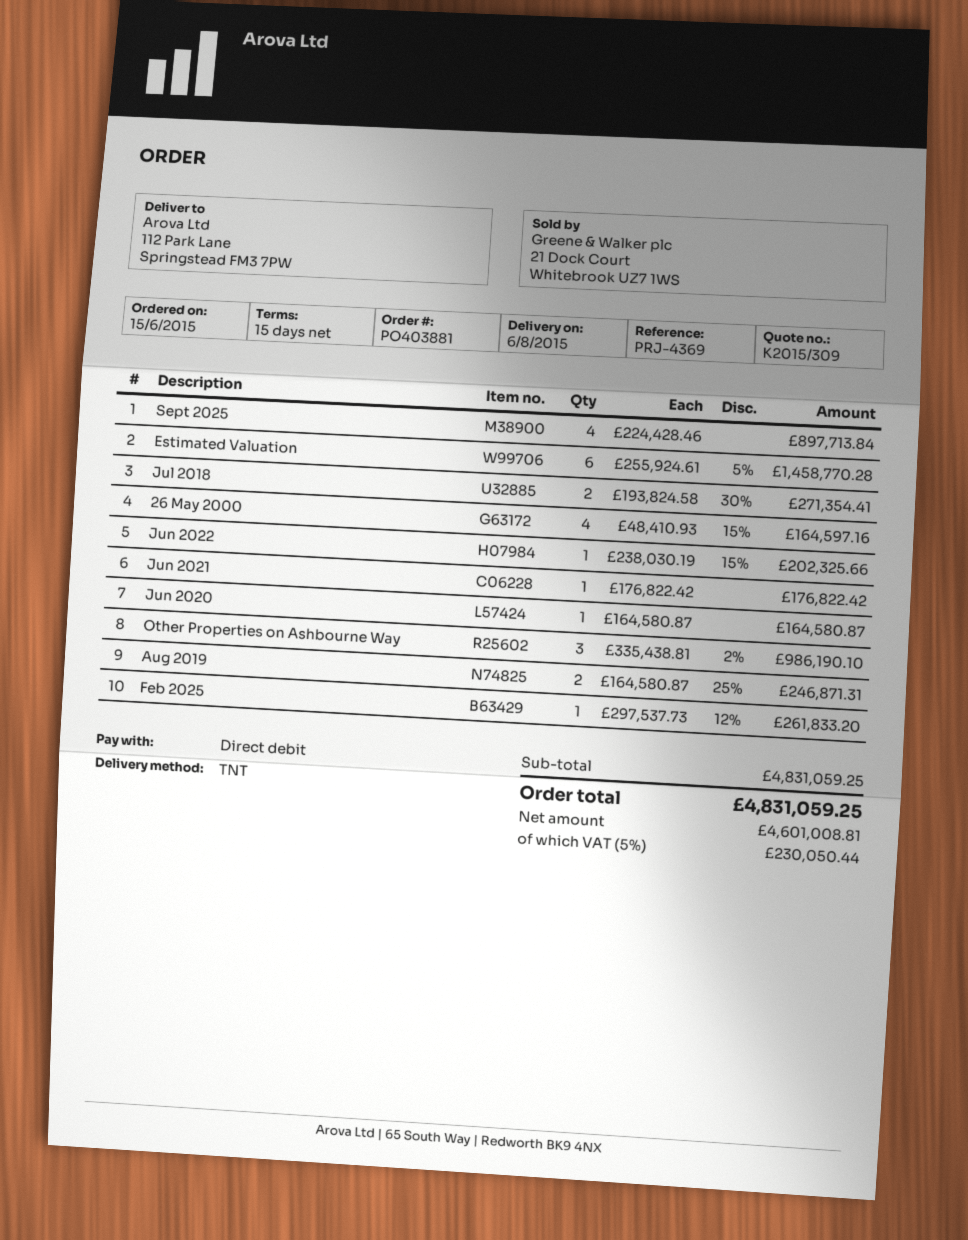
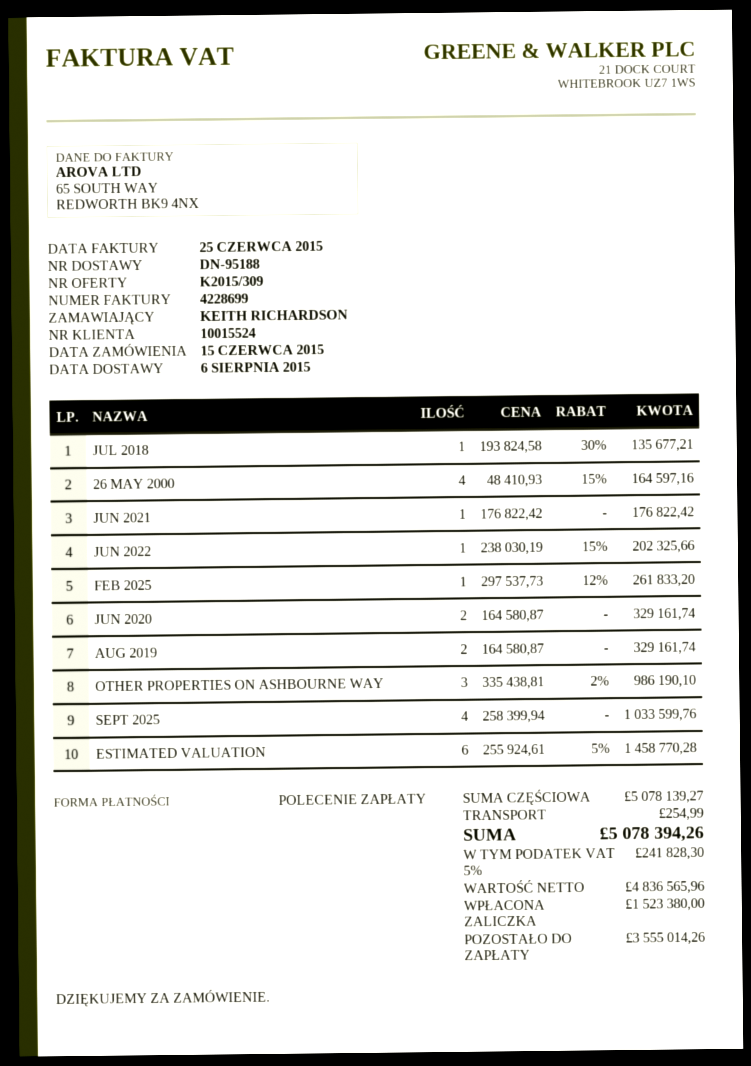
Sept 2025: 4 x 224428.46 = 897713.84 -> 4 x 258399.94 = 1033599.76
Jul 2018: 2 x 193824.58 - 30% = 271354.41 -> 1 x 193824.58 - 30% = 135677.21
Jun 2020: 1 x 164580.87 = 164580.87 -> 2 x 164580.87 = 329161.74
Aug 2019: 2 x 164580.87 - 25% = 246871.31 -> 2 x 164580.87 = 329161.74
subtotal: 4831059.25 -> 5078139.27
shipping: none -> 254.99
net: 4601008.81 -> 4836565.96
tax: 5% = 230050.44 -> 5% = 241828.30
total: 4831059.25 -> 5078394.26

